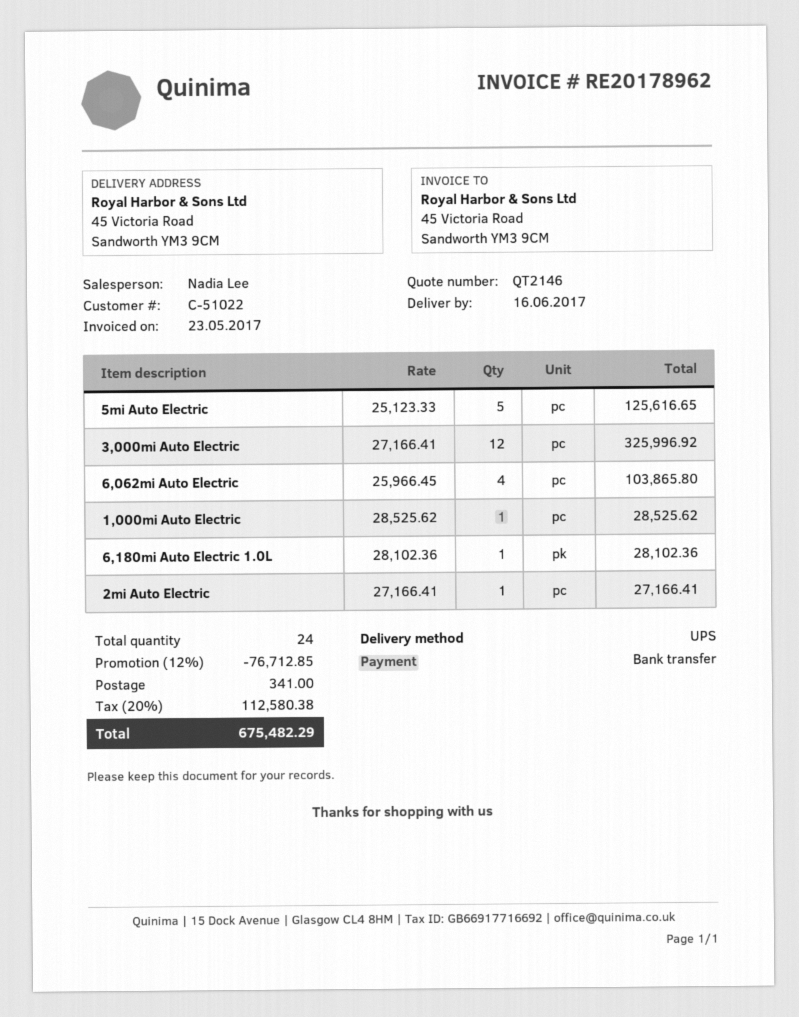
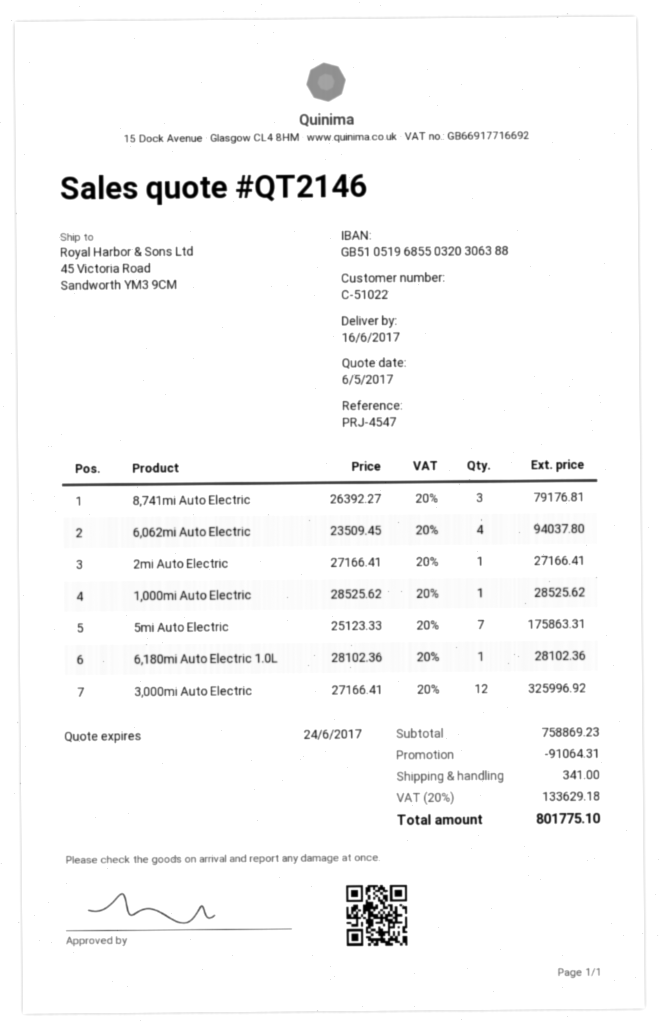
5mi Auto Electric: 5 x 25123.33 = 125616.65 -> 7 x 25123.33 = 175863.31
6,062mi Auto Electric: 4 x 25966.45 = 103865.80 -> 4 x 23509.45 = 94037.80
8,741mi Auto Electric: none -> 3 x 26392.27 = 79176.81
discount: 76712.85 -> 91064.31
tax: 20% = 112580.38 -> 20% = 133629.18
total: 675482.29 -> 801775.10

